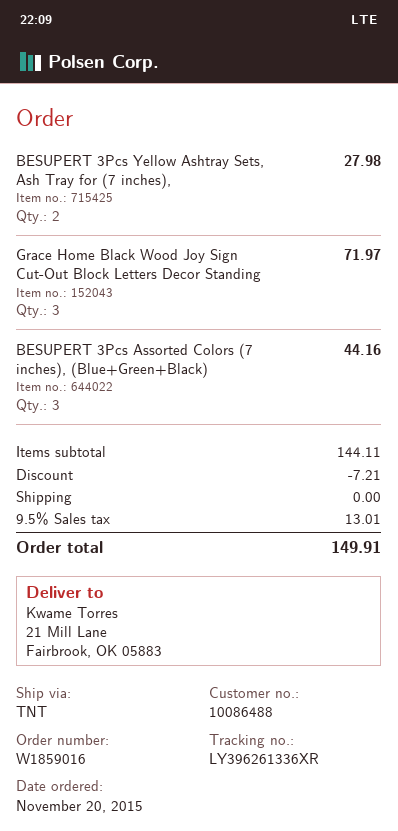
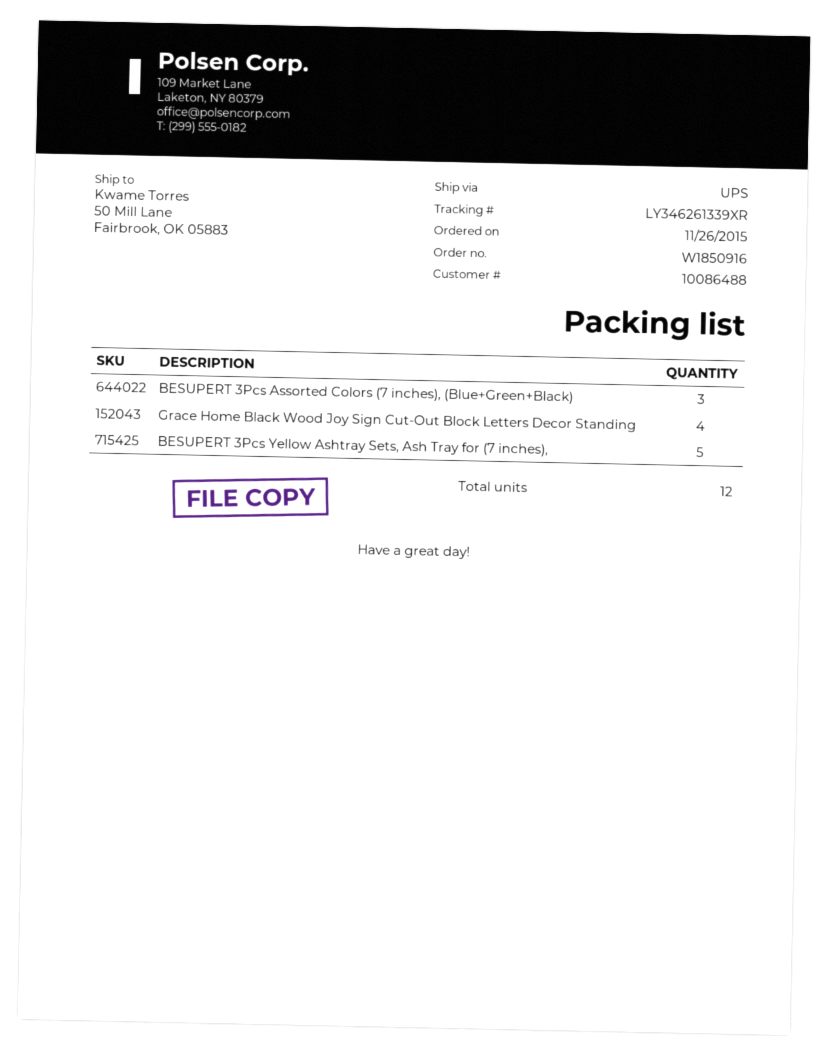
order number: W1859016 -> W1850916
order date: 2015-11-20 -> 2015-11-26
shipping method: TNT -> UPS
tracking number: LY396261336XR -> LY346261339XR
ship to: 21 Mill Lane, Fairbrook, OK 05883 -> 50 Mill Lane, Fairbrook, OK 05883
BESUPERT 3Pcs Yellow Ashtray Sets, Ash Tray for (7 inches),: 2 -> 5
Grace Home Black Wood Joy Sign Cut-Out Block Letters Decor Standing: 3 -> 4

